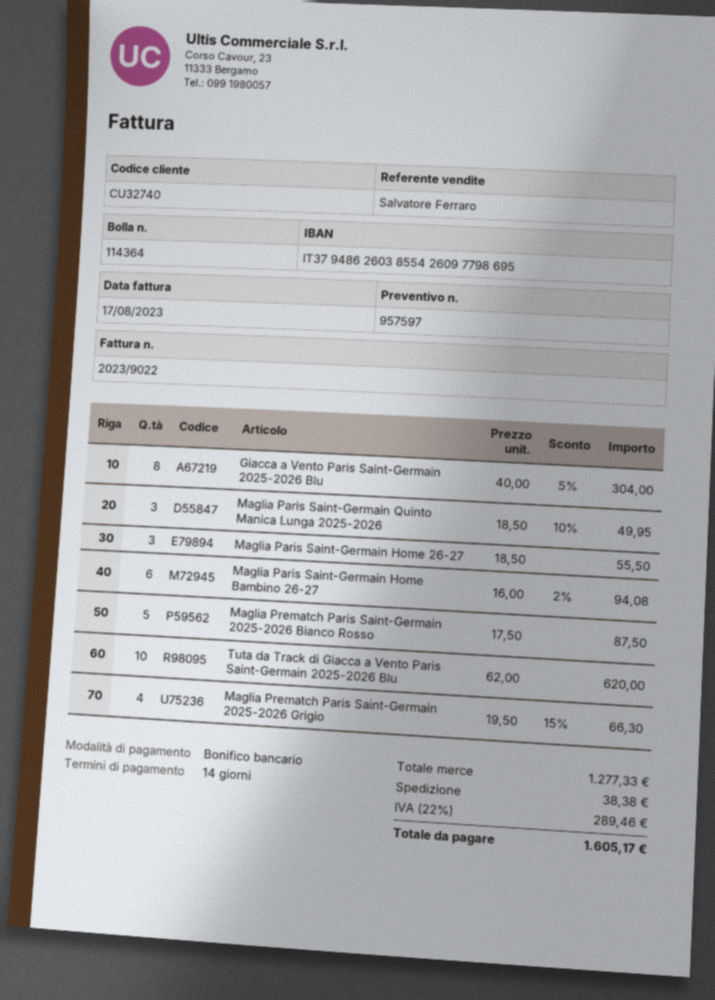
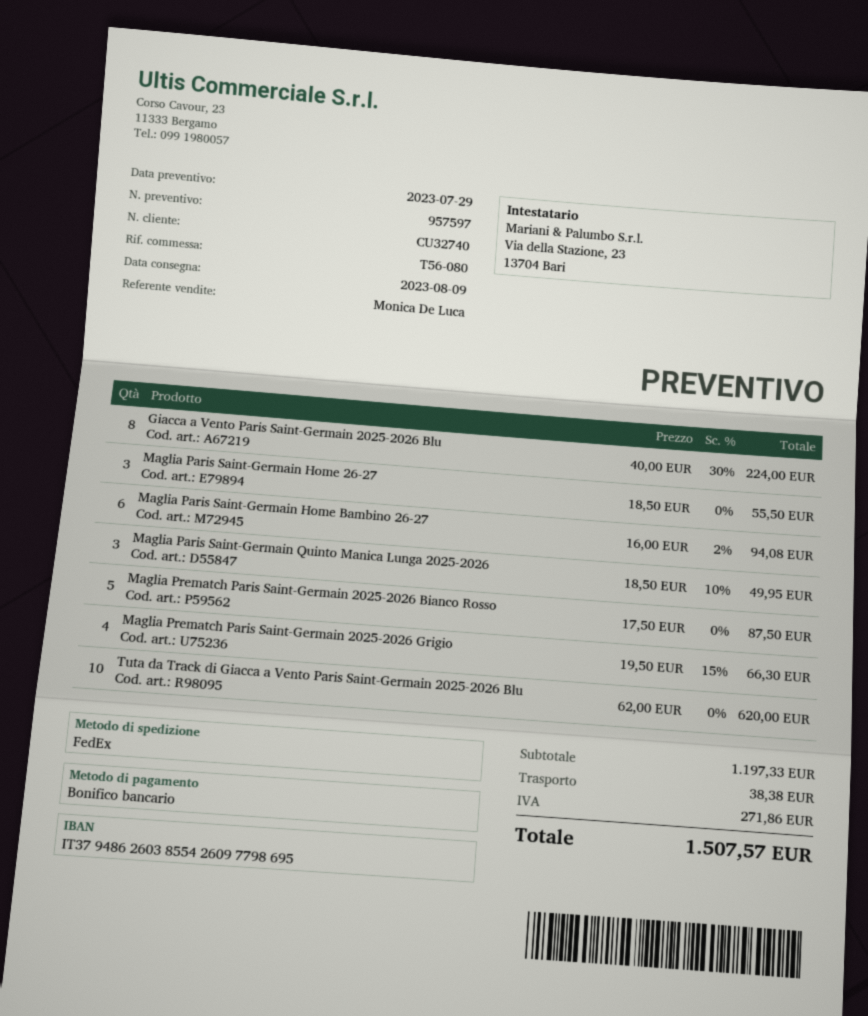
sales rep: Salvatore Ferraro -> Monica De Luca
Giacca a Vento Paris Saint-Germain 2025-2026 Blu: 8 x 40.00 - 5% = 304.00 -> 8 x 40.00 - 30% = 224.00
subtotal: 1277.33 -> 1197.33
tax: 289.46 -> 271.86
total: 1605.17 -> 1507.57

